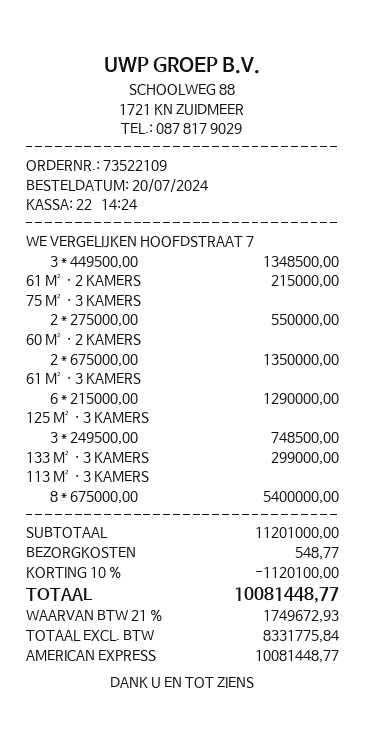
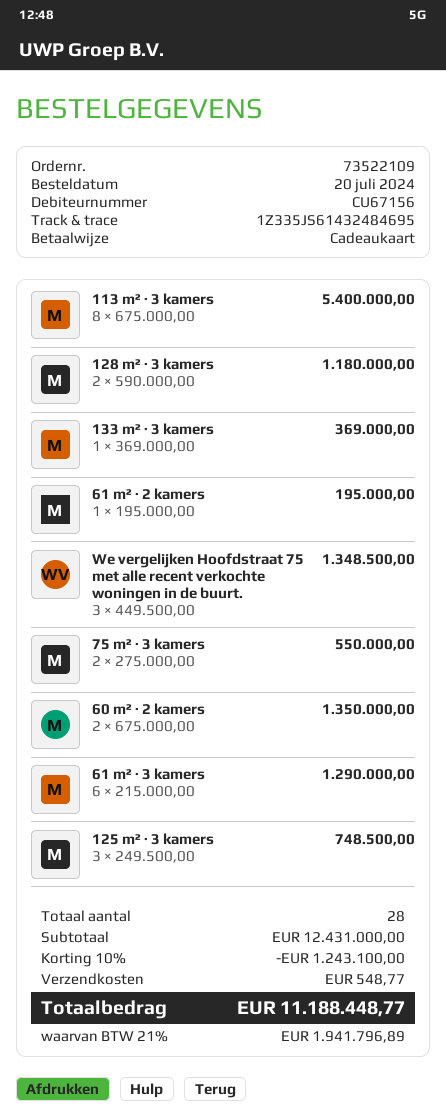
payment method: American Express -> gift card
61 M² · 2 KAMERS: 1 x 215000.00 = 215000.00 -> 1 x 195000.00 = 195000.00
133 M² · 3 KAMERS: 1 x 299000.00 = 299000.00 -> 1 x 369000.00 = 369000.00
128 m² · 3 kamers: none -> 2 x 590000.00 = 1180000.00
subtotal: 11201000.00 -> 12431000.00
discount: 10% = 1120100.00 -> 10% = 1243100.00
tax: 21% = 1749672.93 -> 21% = 1941796.89
total: 10081448.77 -> 11188448.77

